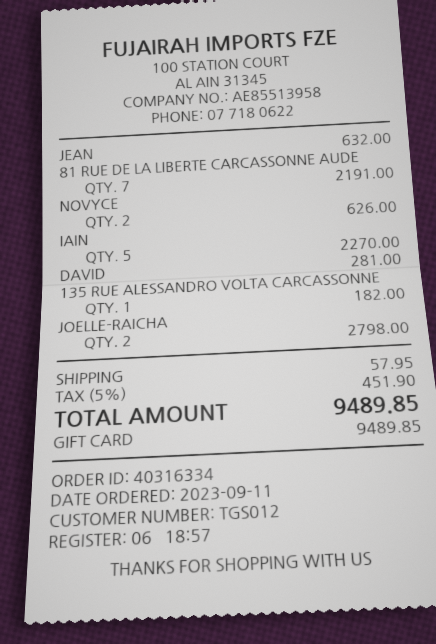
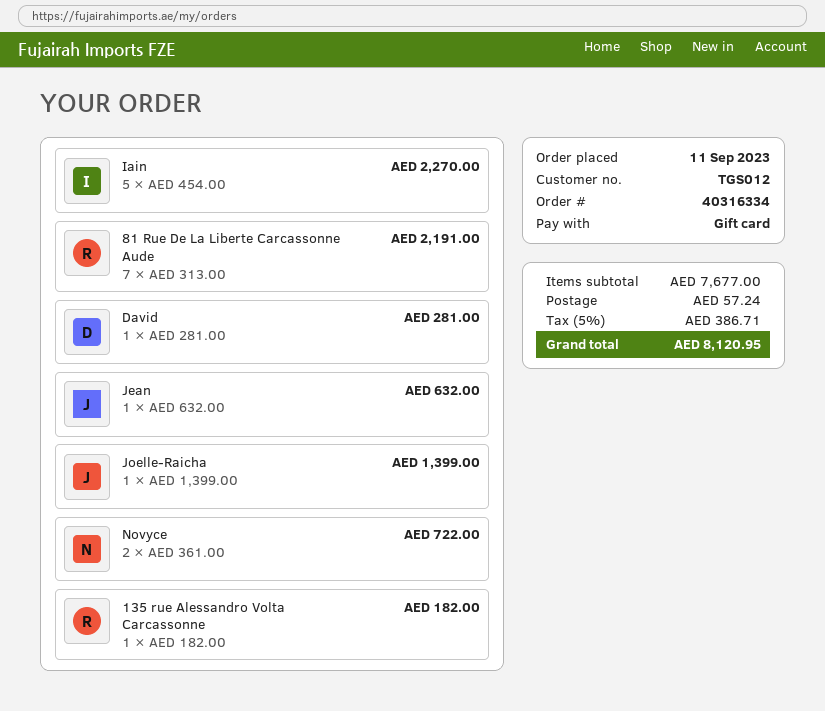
NOVYCE: 2 for 626.00 -> 2 for 722.00
JOELLE-RAICHA: 2 for 2798.00 -> 1 for 1399.00
shipping: 57.95 -> 57.24
tax: 5% = 451.90 -> 5% = 386.71
total: 9489.85 -> 8120.95

